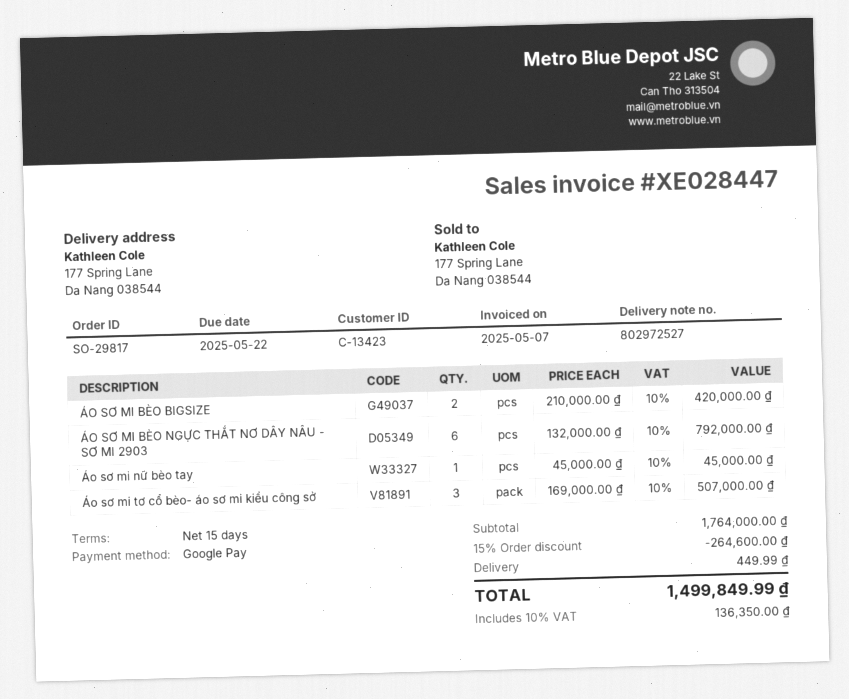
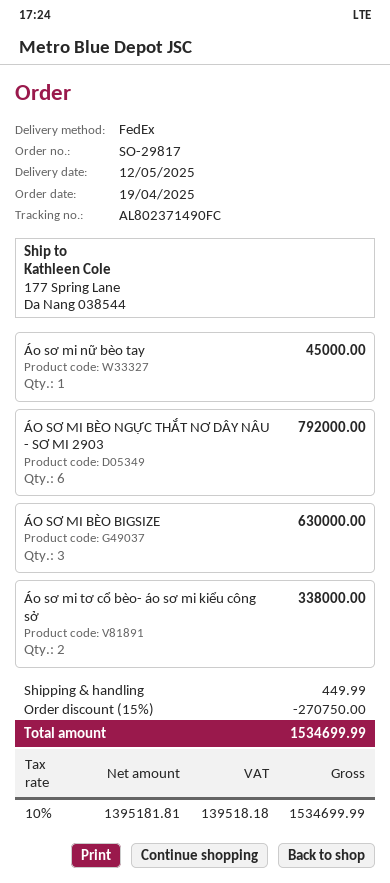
ÁO SƠ MI BÈO BIGSIZE: 2 for 420000.00 -> 3 for 630000.00
Áo sơ mi tơ cổ bèo- áo sơ mi kiểu công sở: 3 for 507000.00 -> 2 for 338000.00
discount: 15% = 264600.00 -> 15% = 270750.00
tax: 10% = 136350.00 -> 10% = 139518.18
total: 1499849.99 -> 1534699.99

